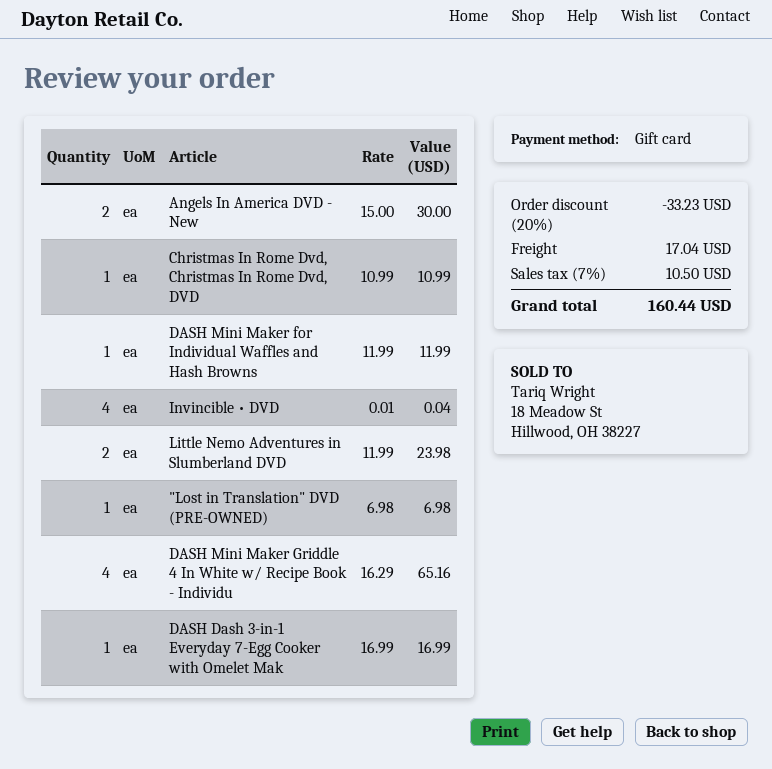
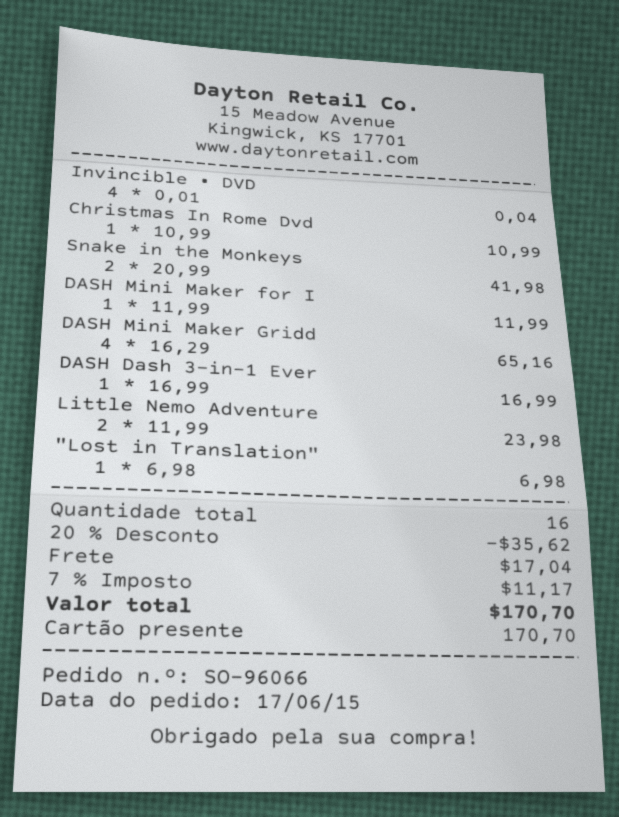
Angels In America DVD - New: 2 x 15.00 = 30.00 -> none
Snake in the Monkeys: none -> 2 x 20.99 = 41.98
discount: 20% = 33.23 -> 20% = 35.62
tax: 7% = 10.50 -> 7% = 11.17
total: 160.44 -> 170.70

